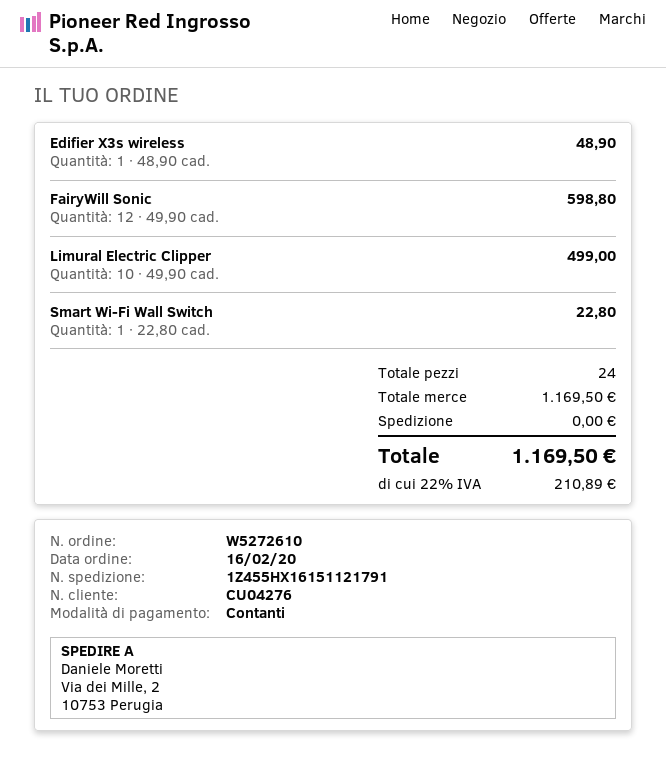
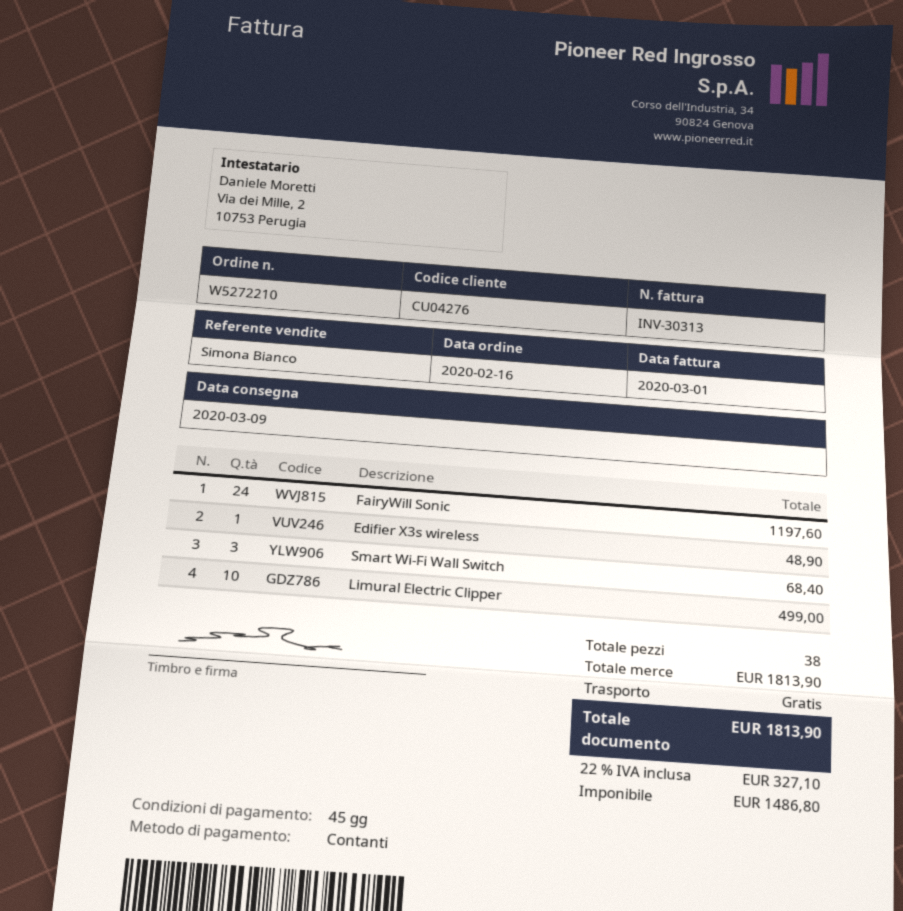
order number: W5272610 -> W5272210
FairyWill Sonic: 12 for 598.80 -> 24 for 1197.60
Smart Wi-Fi Wall Switch: 1 for 22.80 -> 3 for 68.40
total quantity: 24 -> 38
subtotal: 1169.50 -> 1813.90
tax: 22% = 210.89 -> 22% = 327.10
total: 1169.50 -> 1813.90

